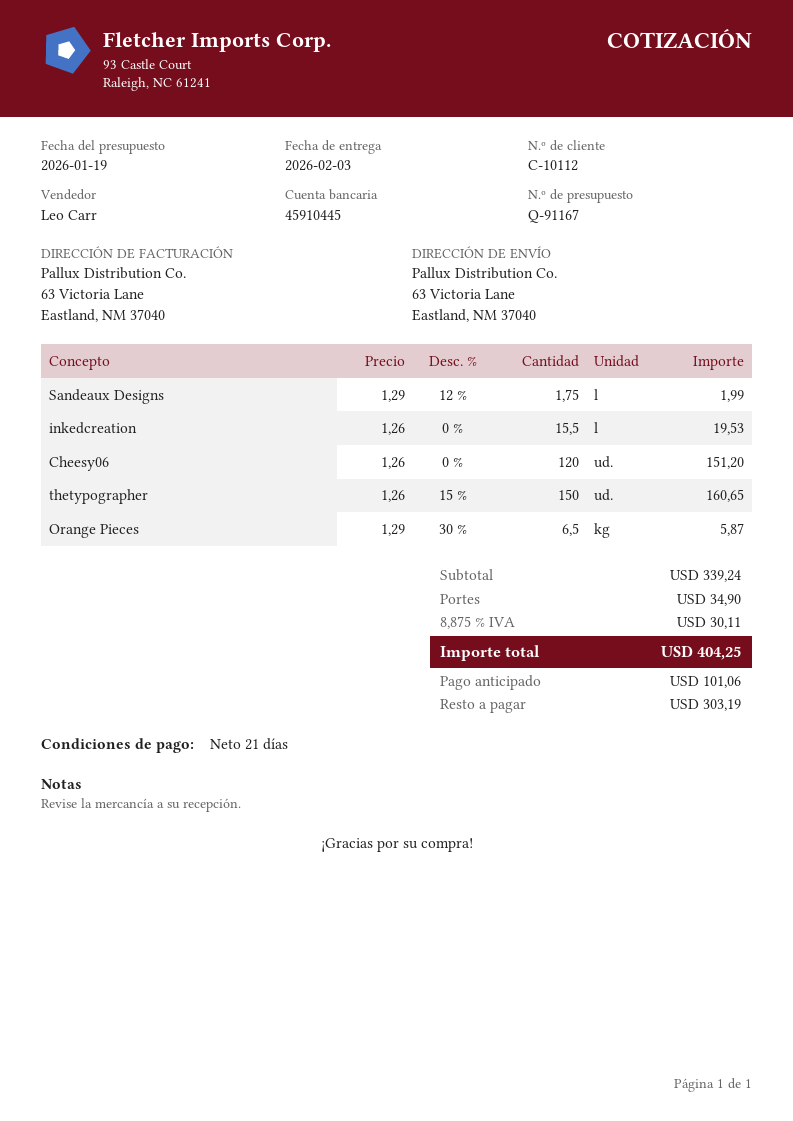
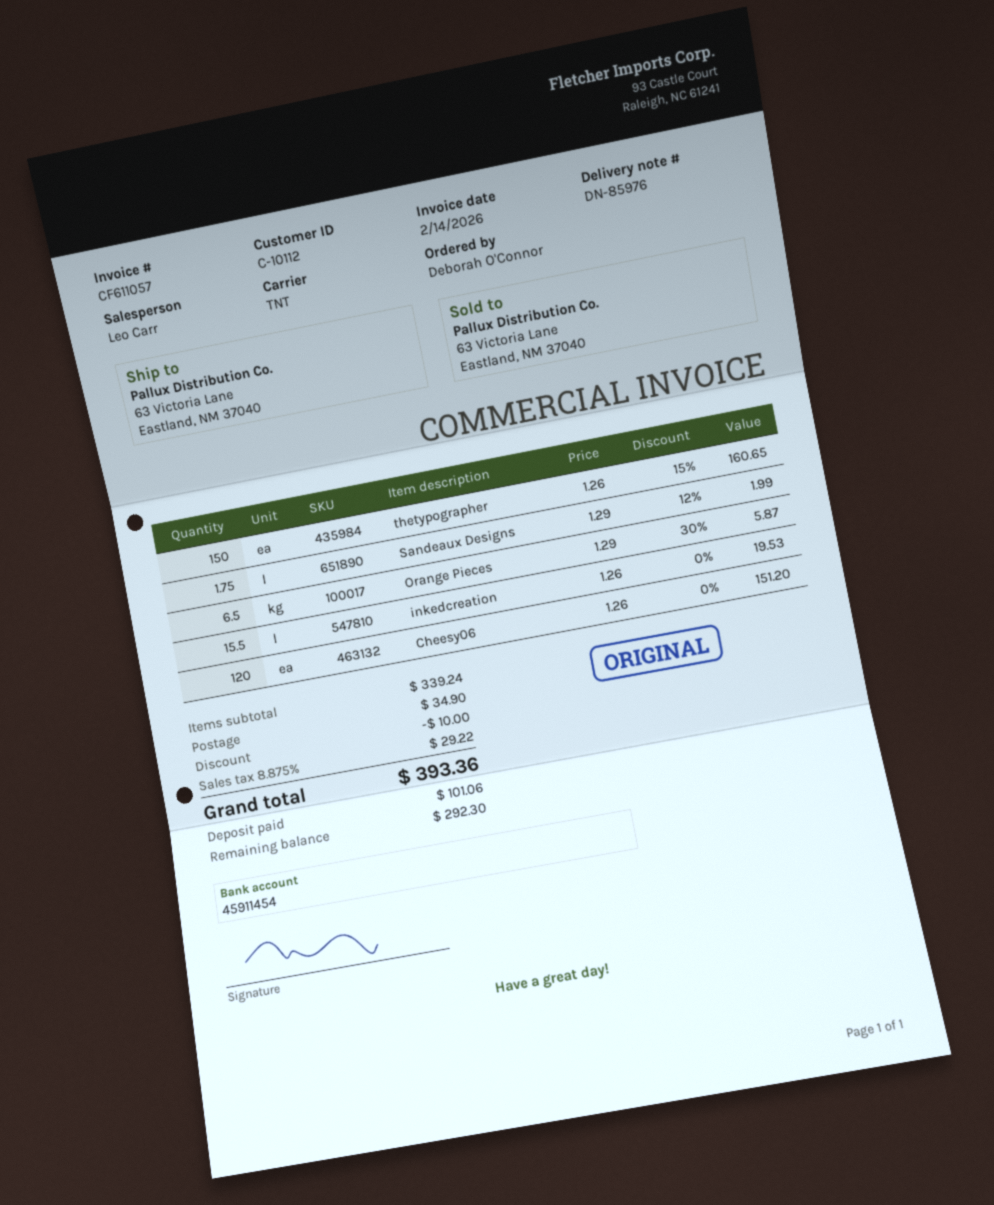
bank account: 45910445 -> 45911454
discount: none -> 10.00
tax: 8.875% = 30.11 -> 8.875% = 29.22
total: 404.25 -> 393.36
balance: 303.19 -> 292.30

